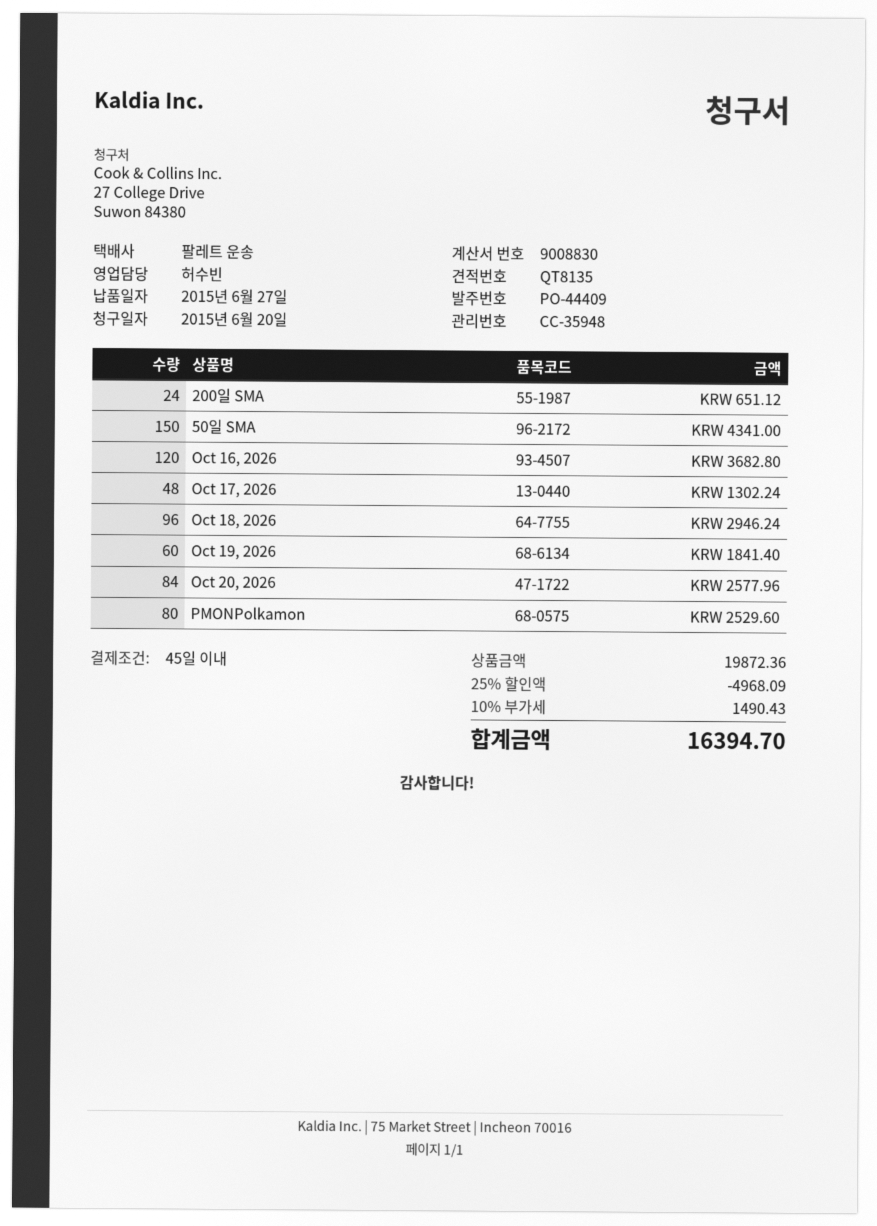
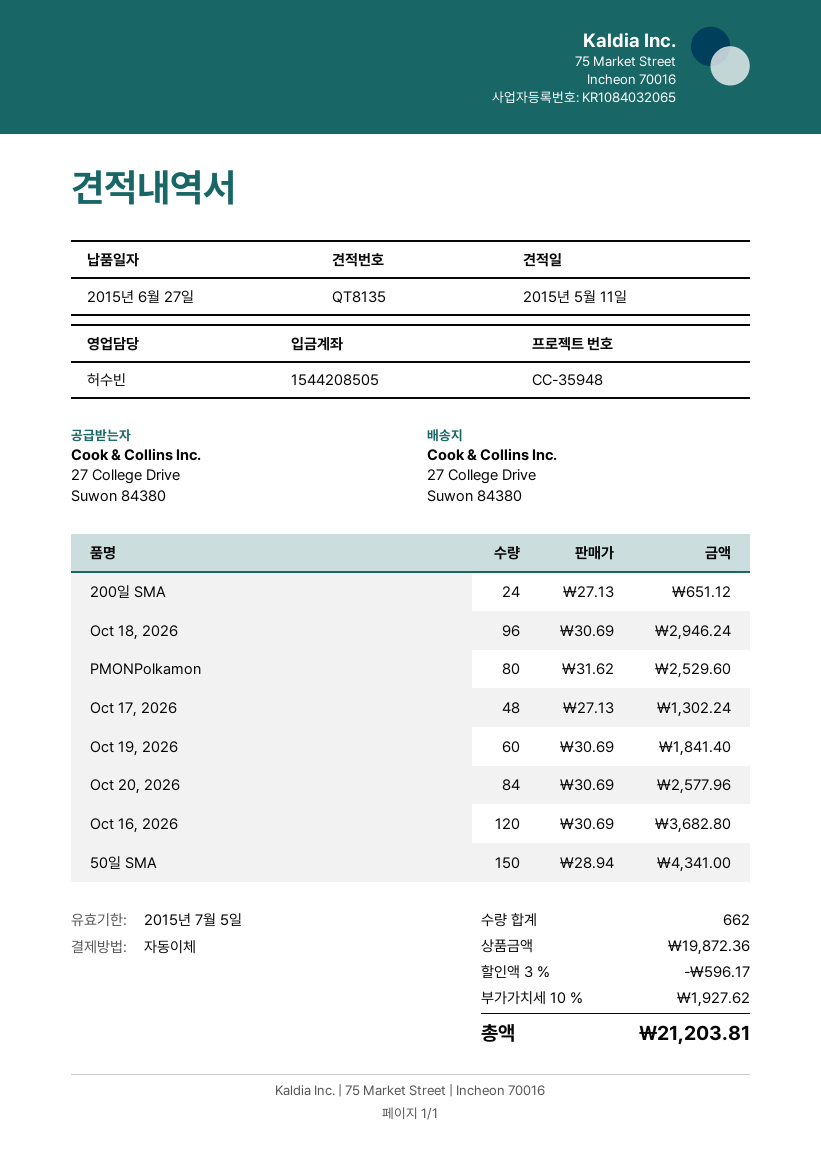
discount: 25% = 4968.09 -> 3% = 596.17
tax: 10% = 1490.43 -> 10% = 1927.62
total: 16394.70 -> 21203.81

